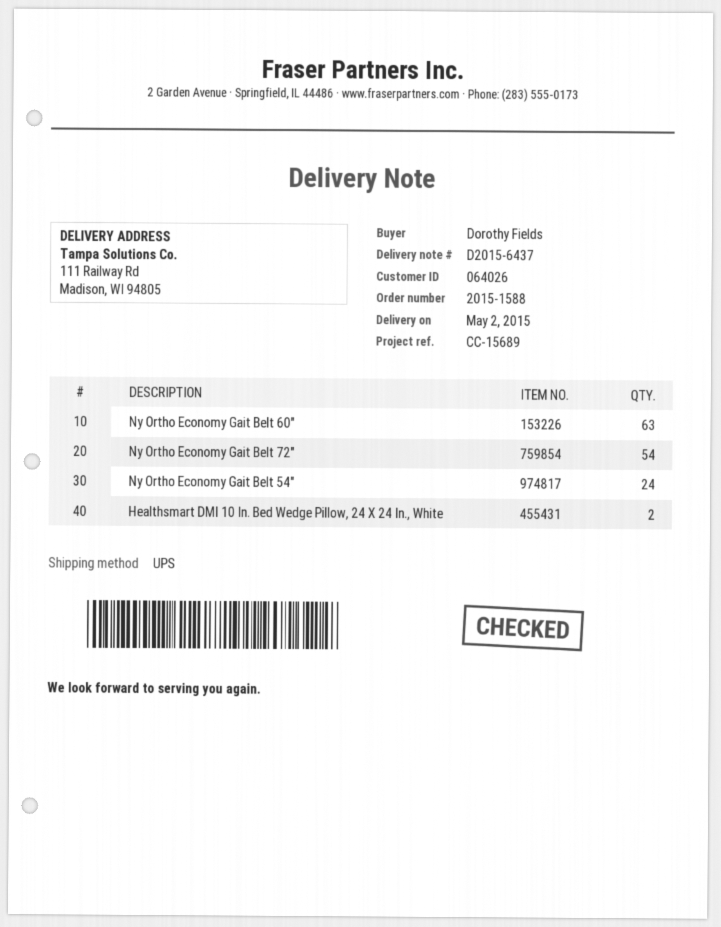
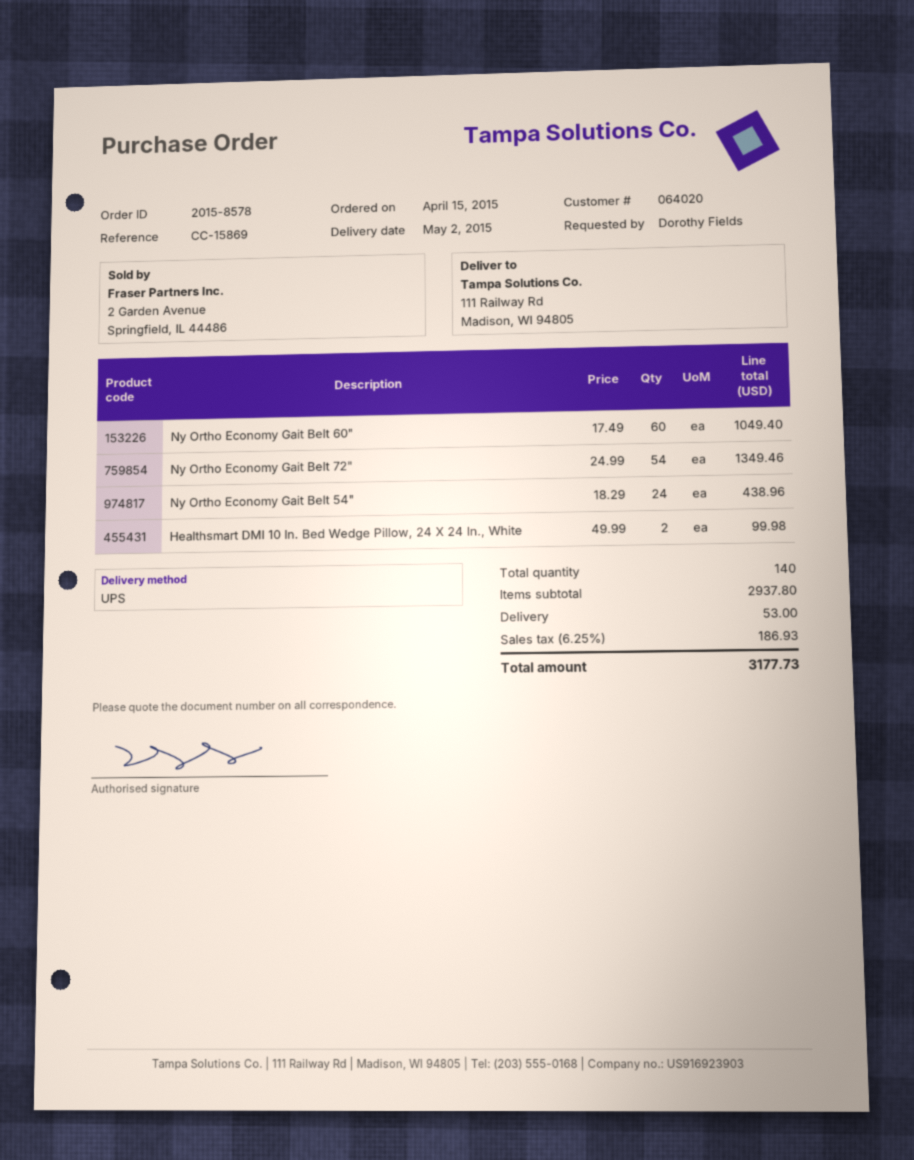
order number: 2015-1588 -> 2015-8578
customer number: 064026 -> 064020
reference: CC-15689 -> CC-15869
Ny Ortho Economy Gait Belt 60": 63 -> 60

